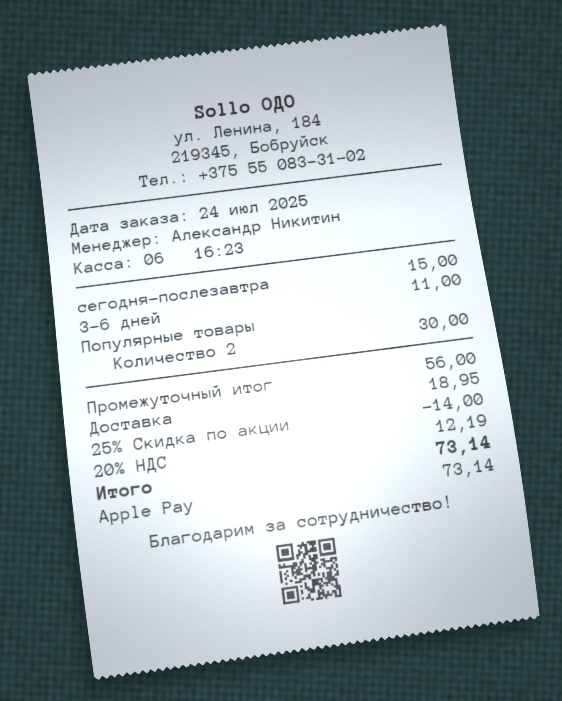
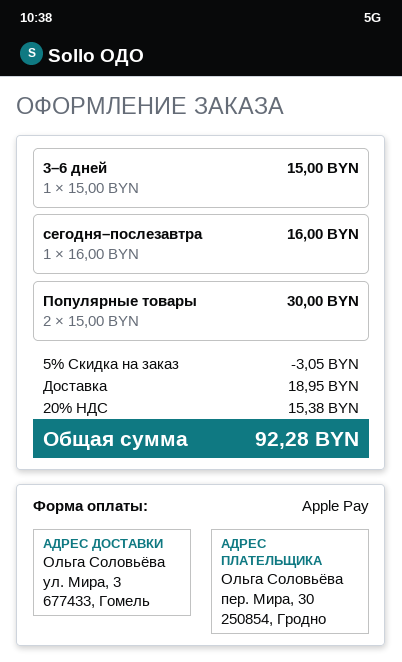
сегодня–послезавтра: 1 for 15.00 -> 1 for 16.00
3–6 дней: 1 for 11.00 -> 1 for 15.00
discount: 25% = 14.00 -> 5% = 3.05
tax: 20% = 12.19 -> 20% = 15.38
total: 73.14 -> 92.28

